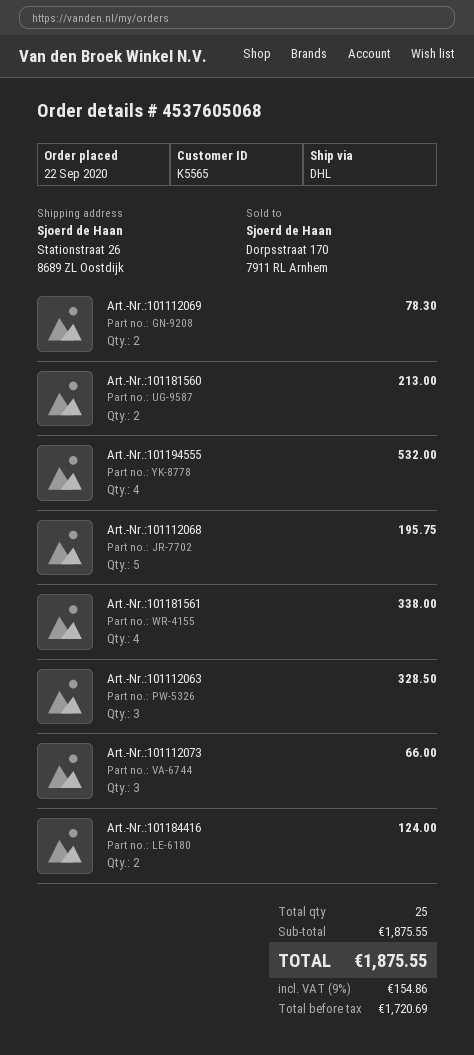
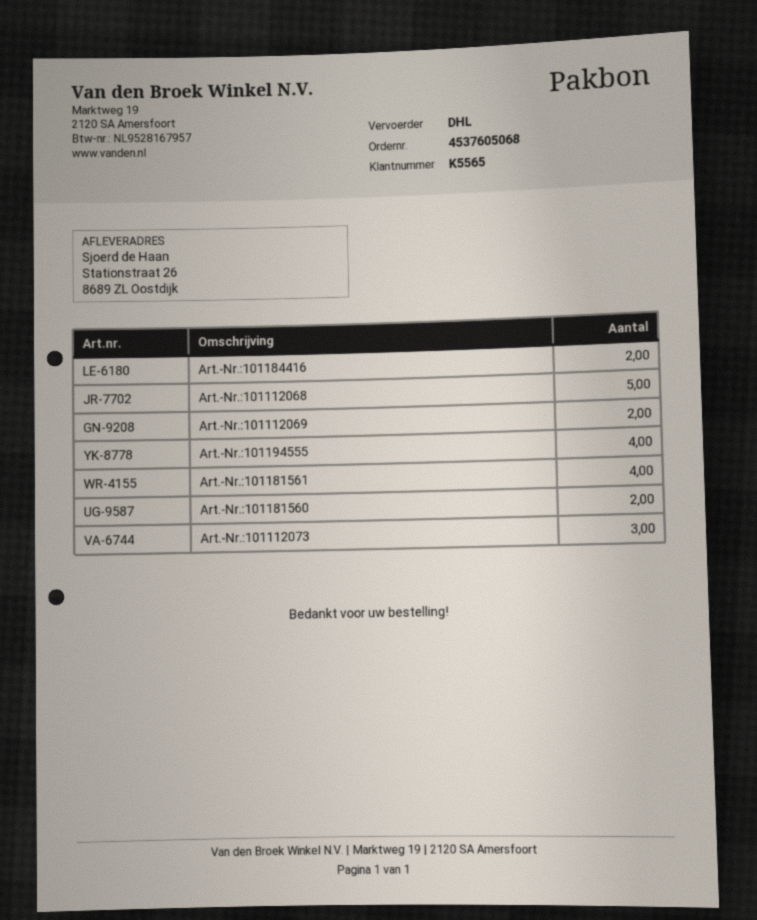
Art.-Nr.:101112063: 3 -> none

